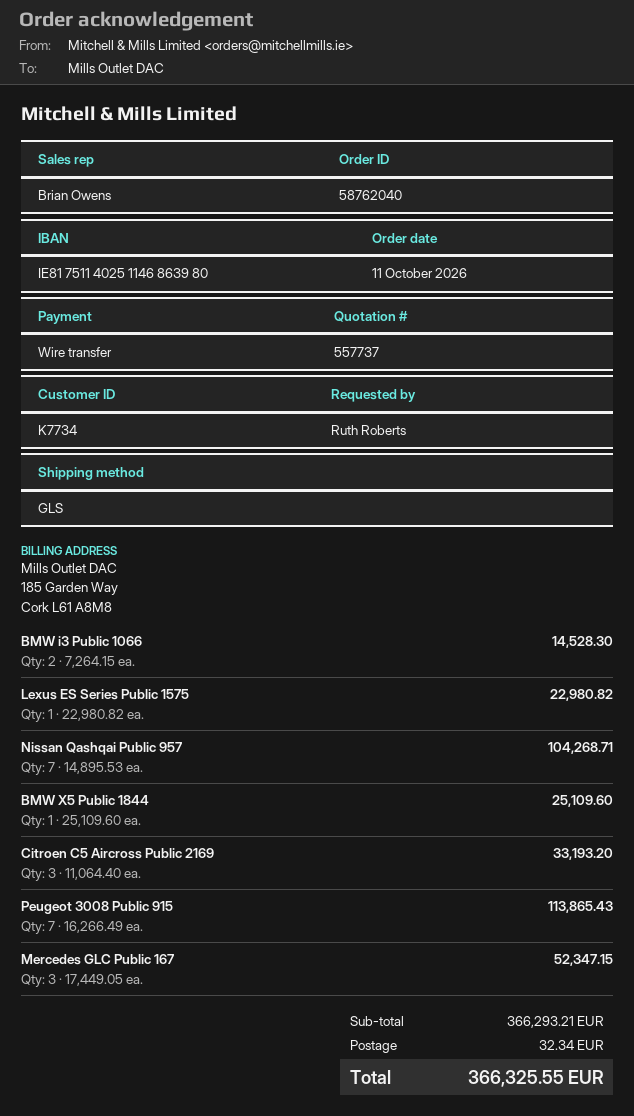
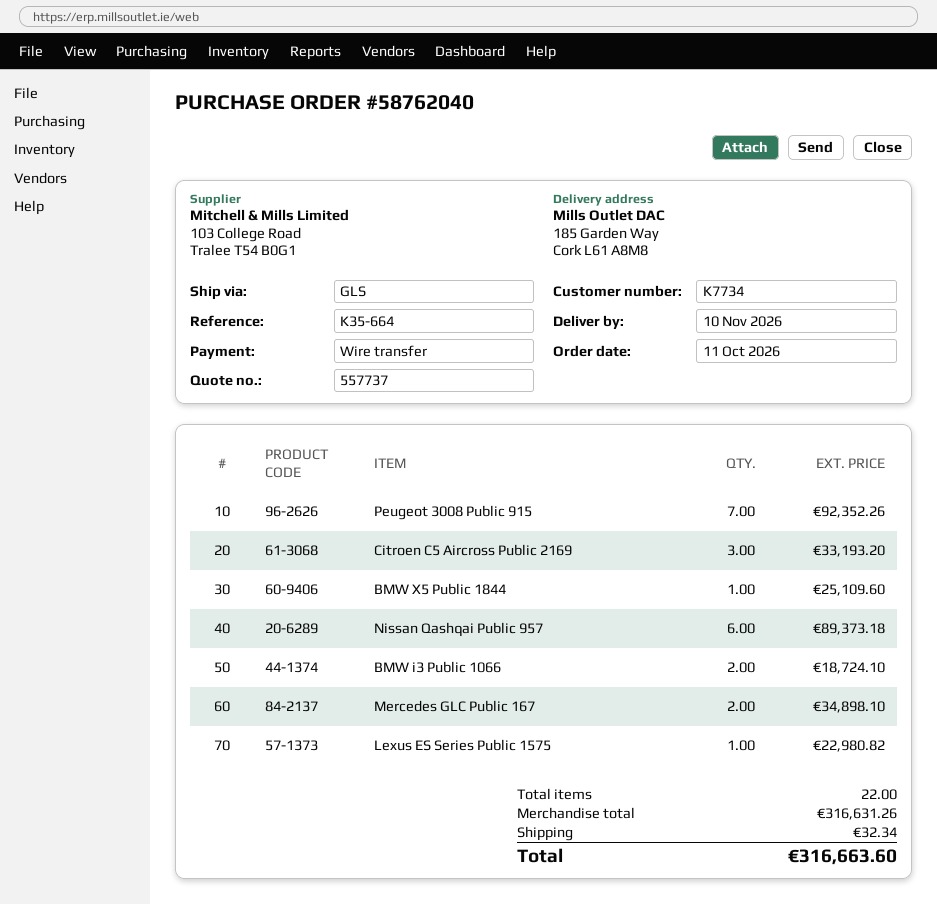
BMW i3 Public 1066: 2 for 14528.30 -> 2 for 18724.10
Nissan Qashqai Public 957: 7 for 104268.71 -> 6 for 89373.18
Peugeot 3008 Public 915: 7 for 113865.43 -> 7 for 92352.26
Mercedes GLC Public 167: 3 for 52347.15 -> 2 for 34898.10
subtotal: 366293.21 -> 316631.26
total: 366325.55 -> 316663.60

